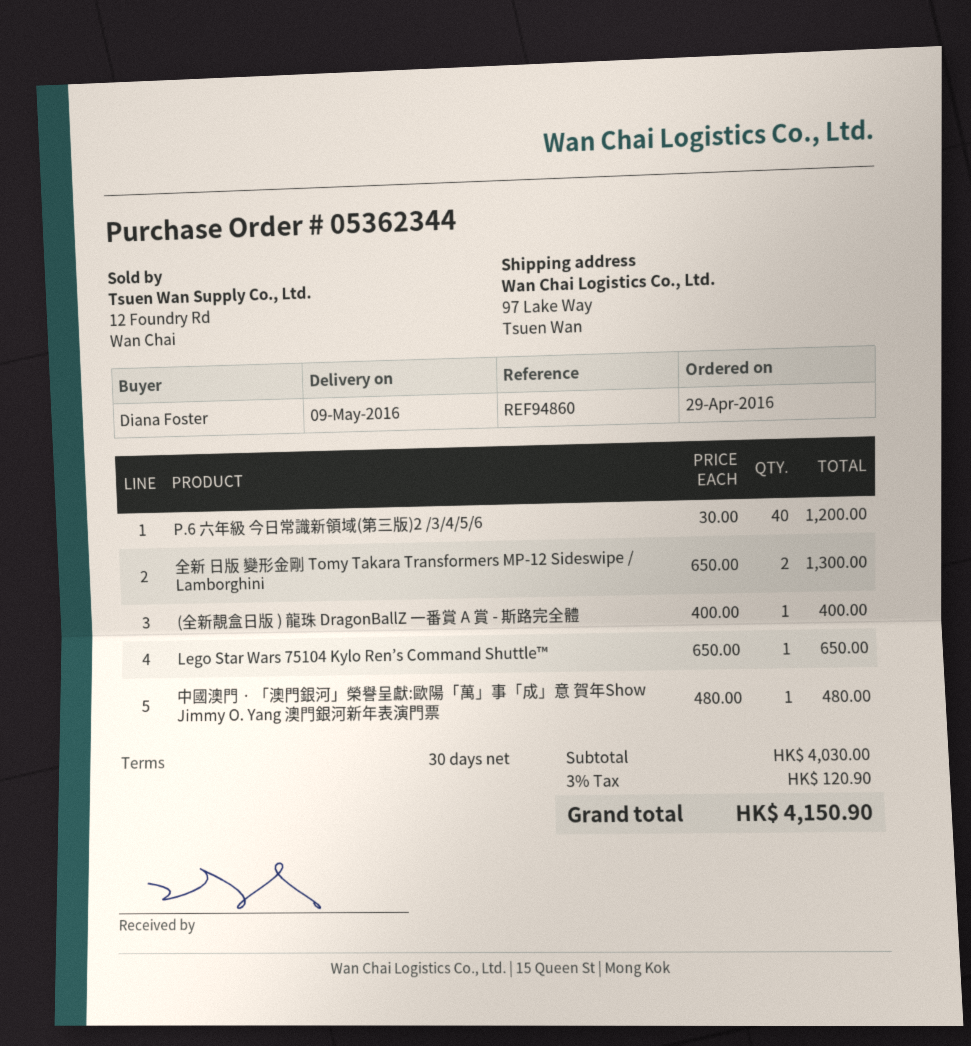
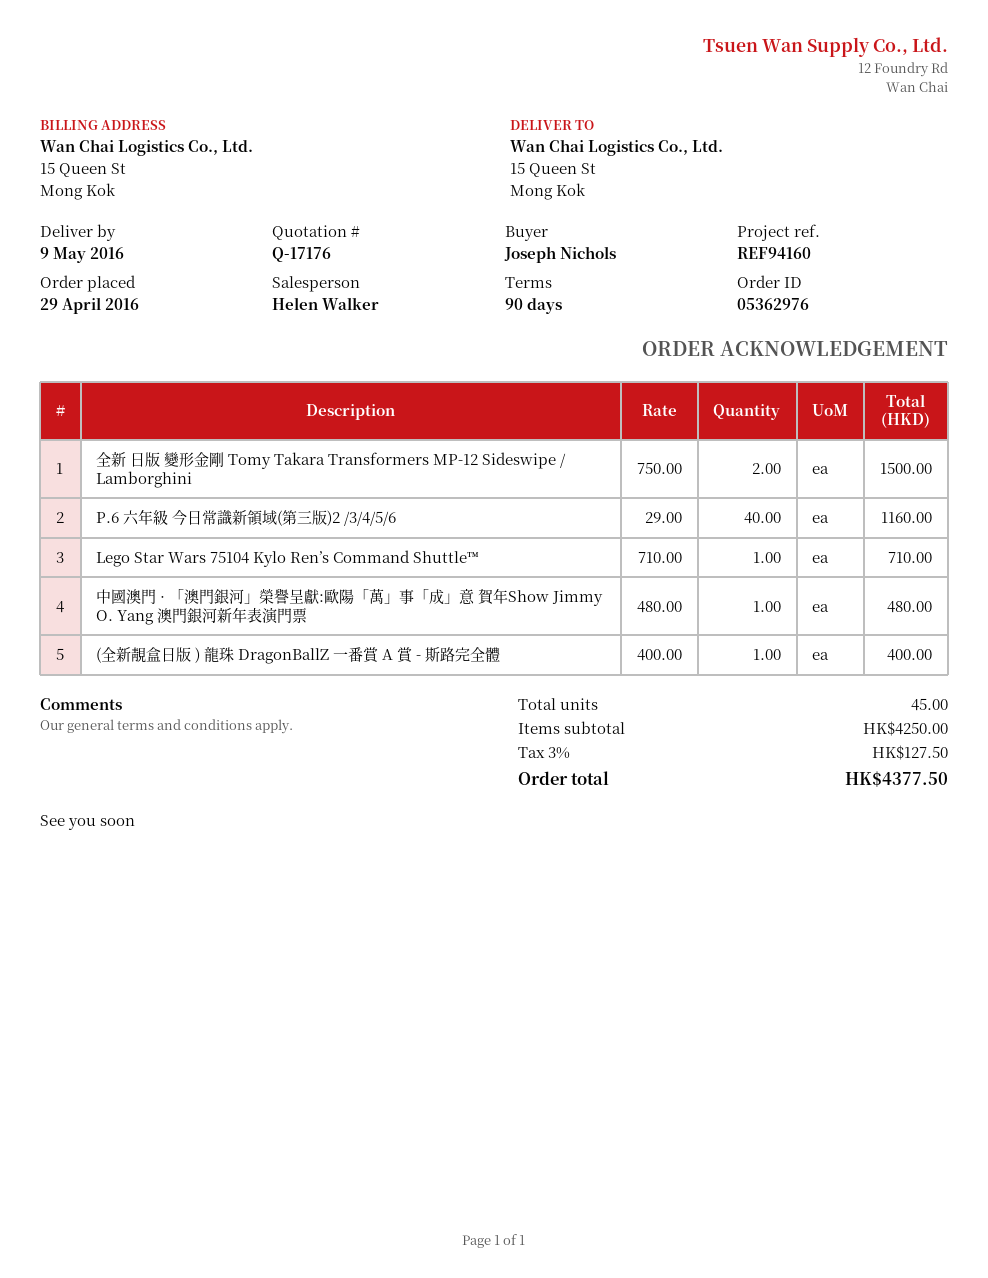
order number: 05362344 -> 05362976
payment terms: 30 days -> 90 days
reference: REF94860 -> REF94160
ordered by: Diana Foster -> Joseph Nichols
ship to: 97 Lake Way, Tsuen Wan -> 15 Queen St, Mong Kok
P.6 六年級 今日常識新領域(第三版)2 /3/4/5/6: 40 x 30.00 = 1200.00 -> 40 x 29.00 = 1160.00
全新 日版 變形金剛 Tomy Takara Transformers MP-12 Sideswipe / Lamborghini: 2 x 650.00 = 1300.00 -> 2 x 750.00 = 1500.00
Lego Star Wars 75104 Kylo Ren’s Command Shuttle™: 1 x 650.00 = 650.00 -> 1 x 710.00 = 710.00
subtotal: 4030.00 -> 4250.00
tax: 3% = 120.90 -> 3% = 127.50
total: 4150.90 -> 4377.50

